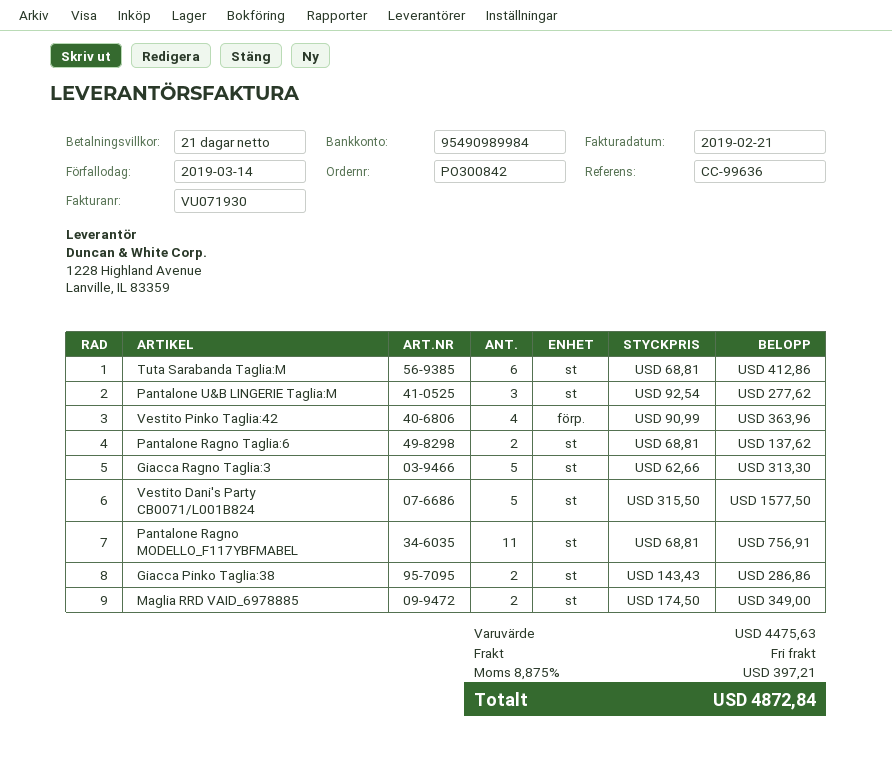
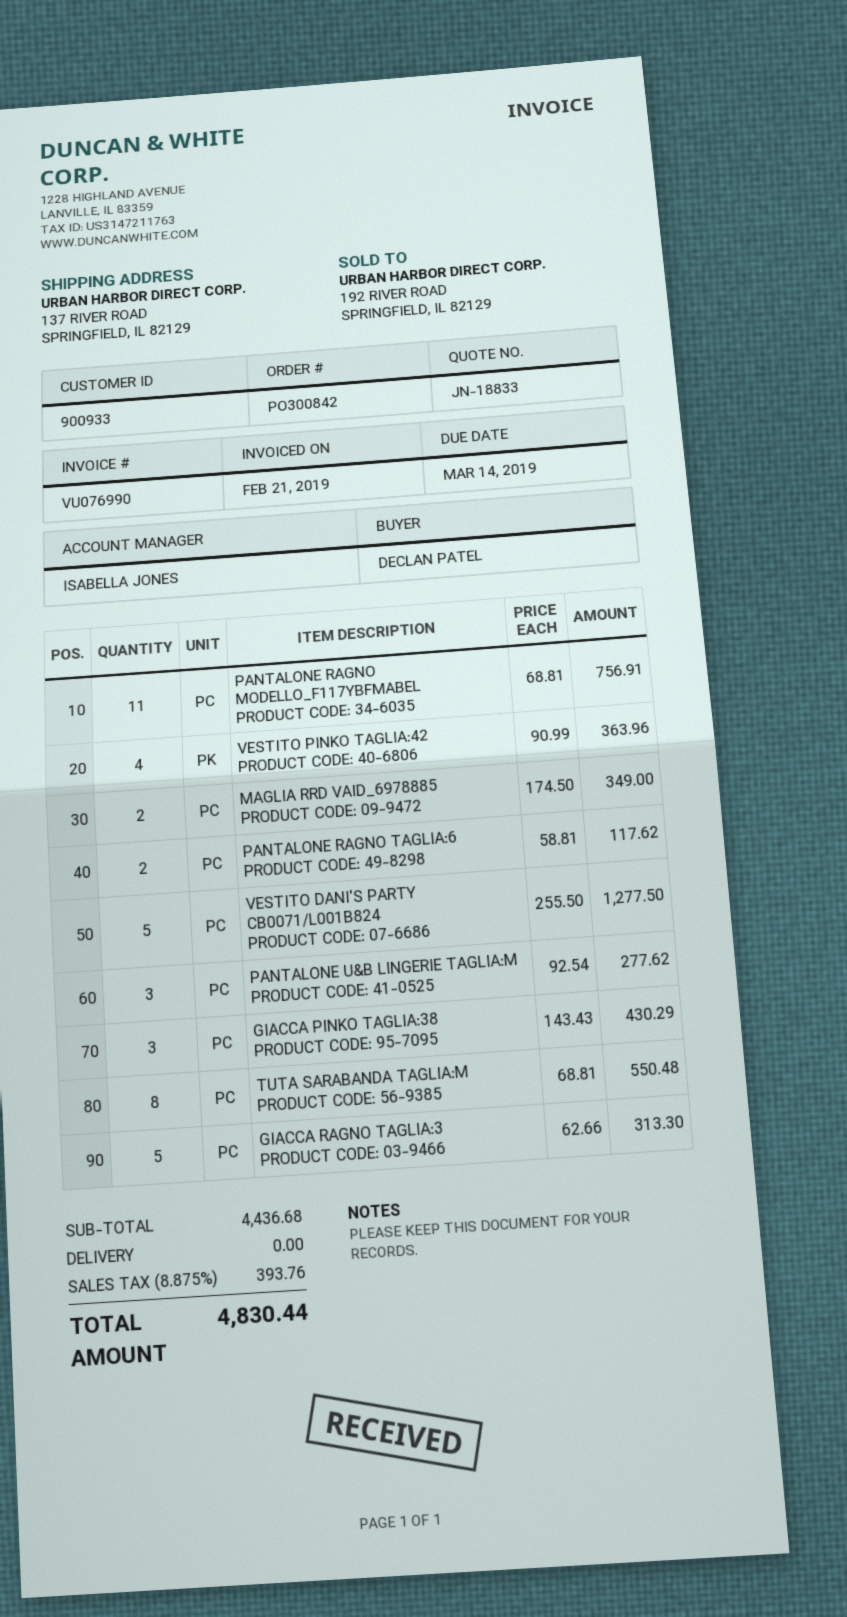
invoice number: VU071930 -> VU076990
Tuta Sarabanda Taglia:M: 6 x 68.81 = 412.86 -> 8 x 68.81 = 550.48
Pantalone Ragno Taglia:6: 2 x 68.81 = 137.62 -> 2 x 58.81 = 117.62
Vestito Dani's Party CB0071/L001B824: 5 x 315.50 = 1577.50 -> 5 x 255.50 = 1277.50
Giacca Pinko Taglia:38: 2 x 143.43 = 286.86 -> 3 x 143.43 = 430.29
subtotal: 4475.63 -> 4436.68
tax: 8.875% = 397.21 -> 8.875% = 393.76
total: 4872.84 -> 4830.44

